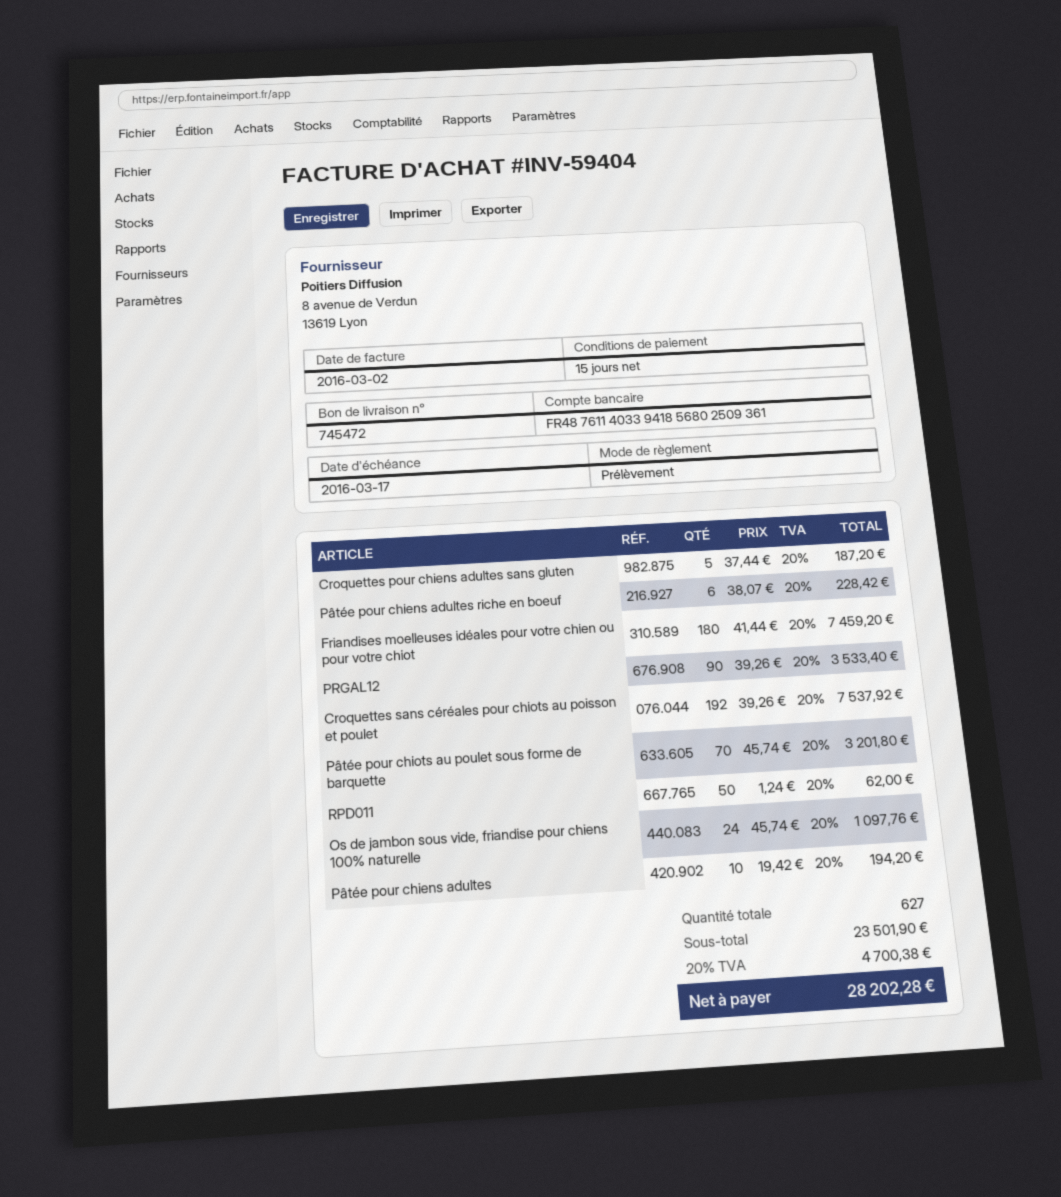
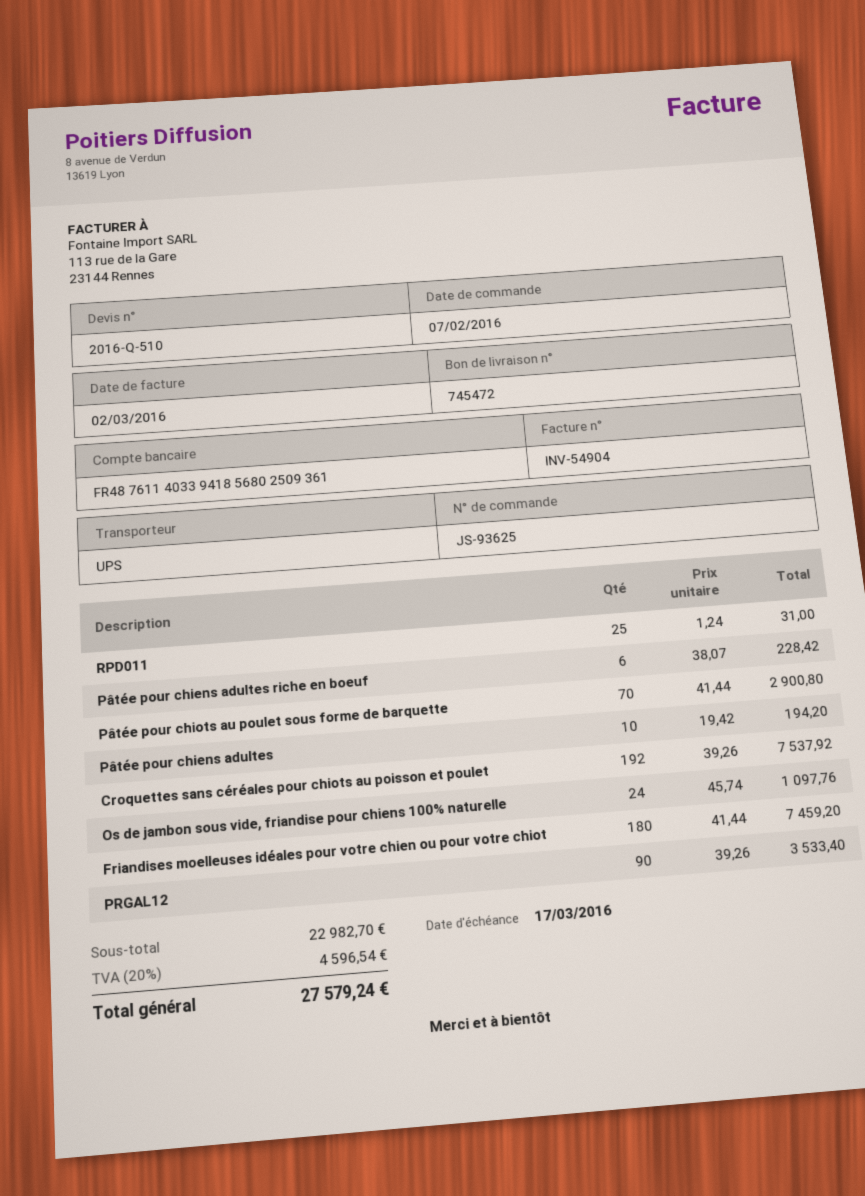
invoice number: INV-59404 -> INV-54904
Croquettes pour chiens adultes sans gluten: 5 x 37.44 = 187.20 -> none
Pâtée pour chiots au poulet sous forme de barquette: 70 x 45.74 = 3201.80 -> 70 x 41.44 = 2900.80
RPD011: 50 x 1.24 = 62.00 -> 25 x 1.24 = 31.00
subtotal: 23501.90 -> 22982.70
tax: 20% = 4700.38 -> 20% = 4596.54
total: 28202.28 -> 27579.24

